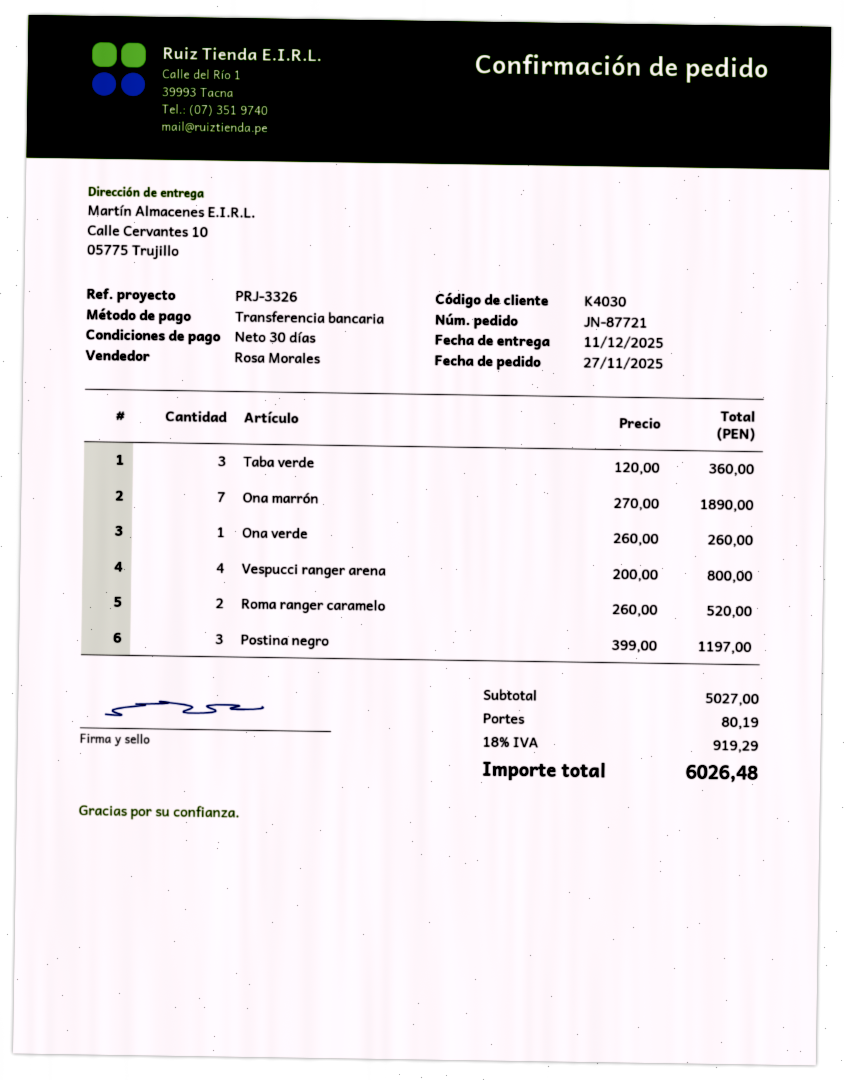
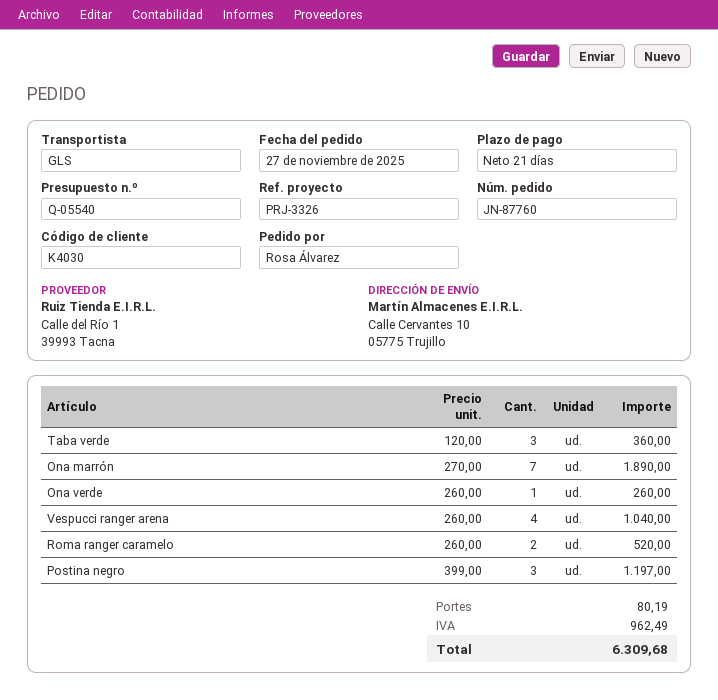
order number: JN-87721 -> JN-87760
payment terms: 30 days -> 21 days
Vespucci ranger arena: 4 x 200.00 = 800.00 -> 4 x 260.00 = 1040.00
tax: 919.29 -> 962.49
total: 6026.48 -> 6309.68

